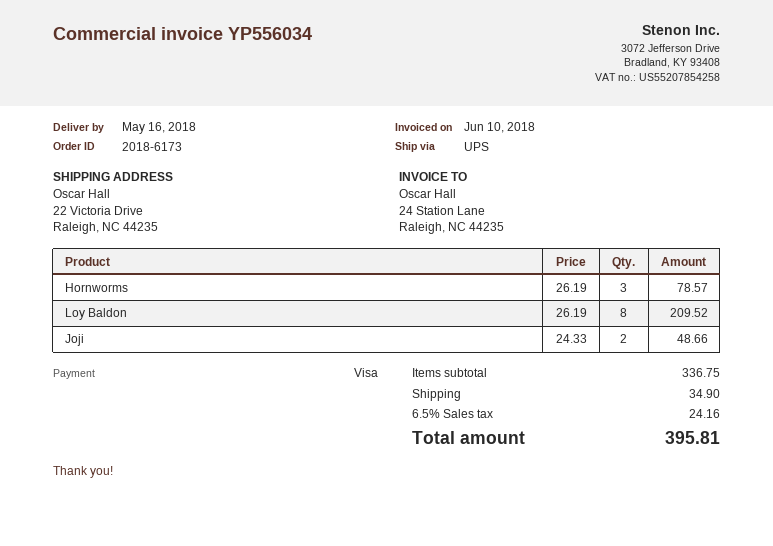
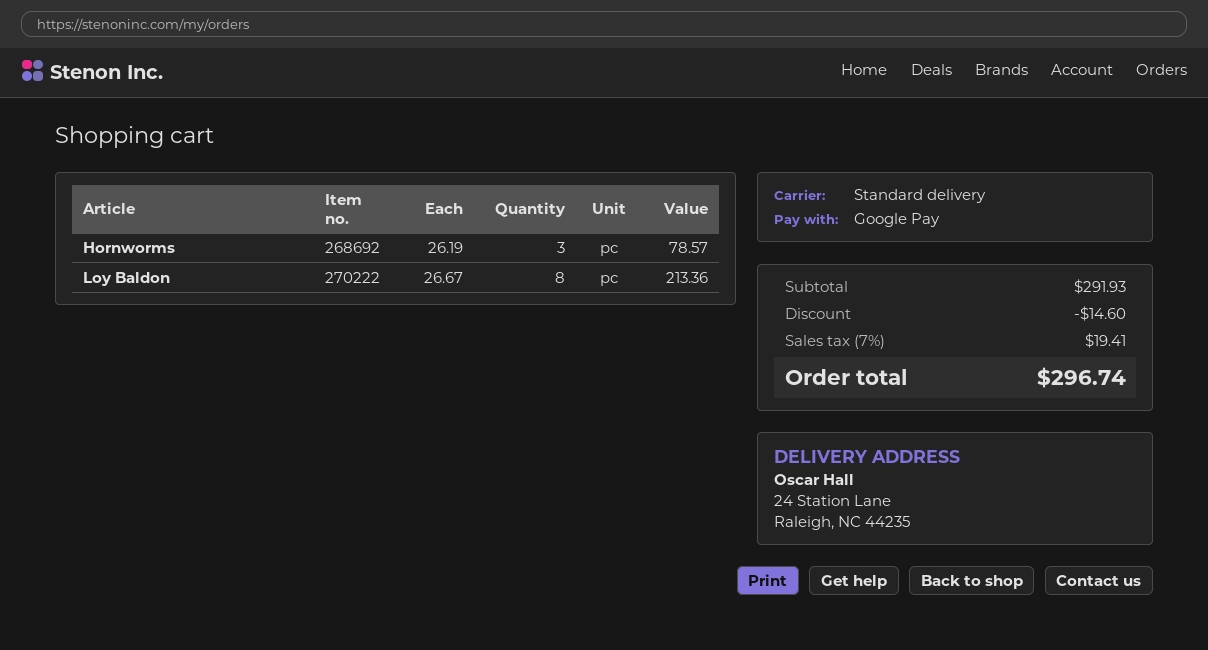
payment method: Visa -> Google Pay
shipping method: UPS -> standard
ship to: 22 Victoria Drive, Raleigh, NC 44235 -> 24 Station Lane, Raleigh, NC 44235
Loy Baldon: 8 x 26.19 = 209.52 -> 8 x 26.67 = 213.36
Joji: 2 x 24.33 = 48.66 -> none
subtotal: 336.75 -> 291.93
discount: none -> 14.60
shipping: 34.90 -> none
tax: 6.5% = 24.16 -> 7% = 19.41
total: 395.81 -> 296.74

